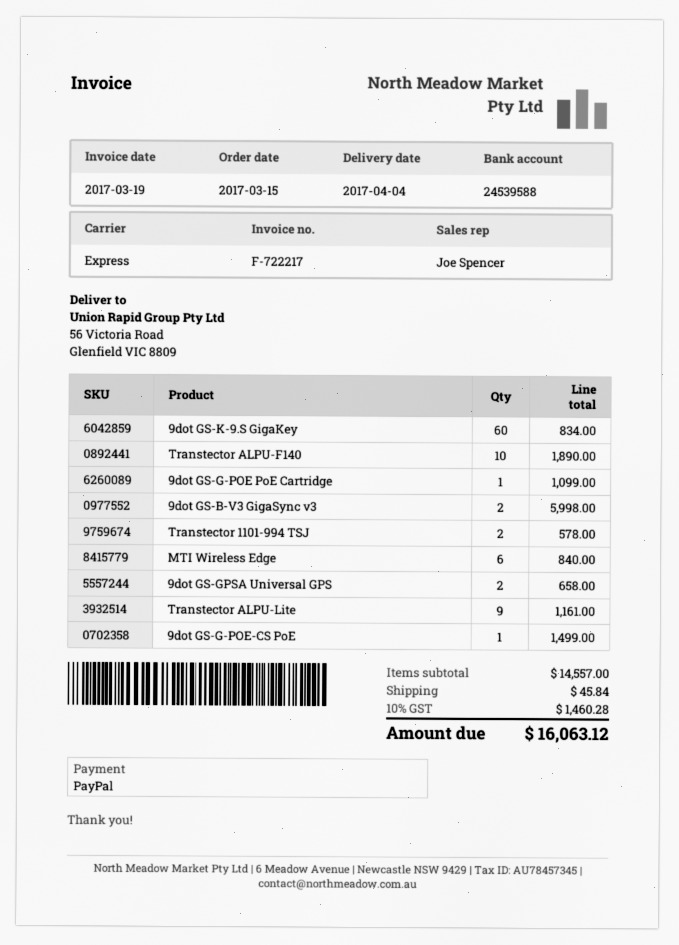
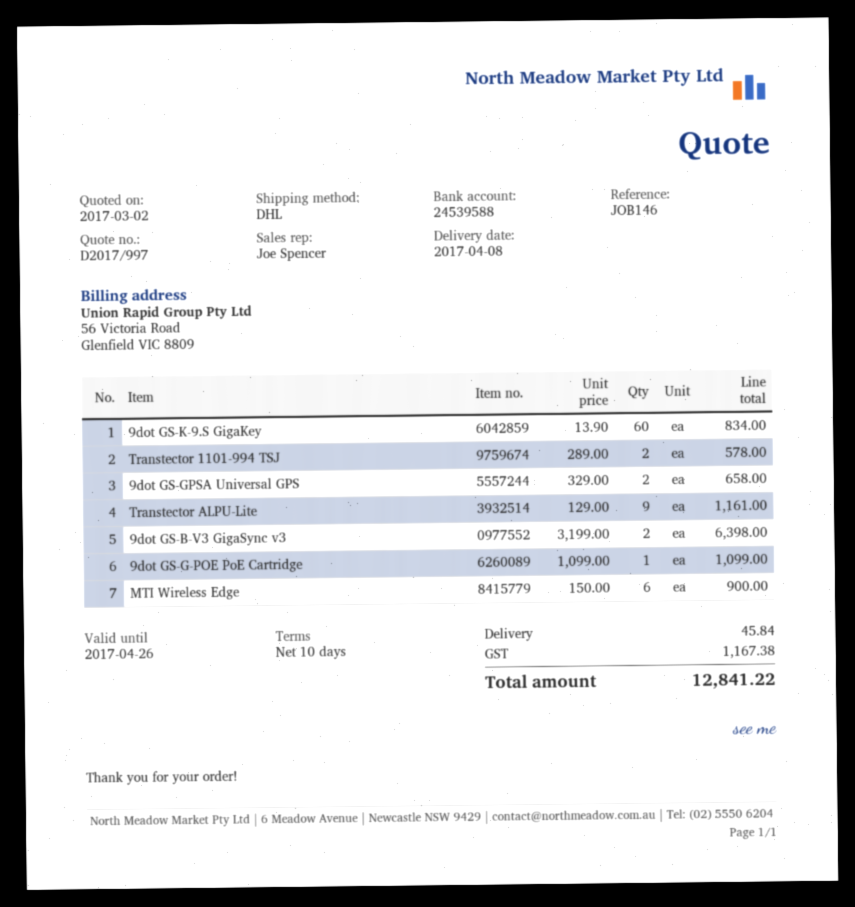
delivery date: 2017-04-04 -> 2017-04-08
shipping method: express -> DHL
Transtector ALPU-F140: 10 for 1890.00 -> none
9dot GS-B-V3 GigaSync v3: 2 for 5998.00 -> 2 for 6398.00
MTI Wireless Edge: 6 for 840.00 -> 6 for 900.00
9dot GS-G-POE-CS PoE: 1 for 1499.00 -> none
tax: 1460.28 -> 1167.38
total: 16063.12 -> 12841.22

